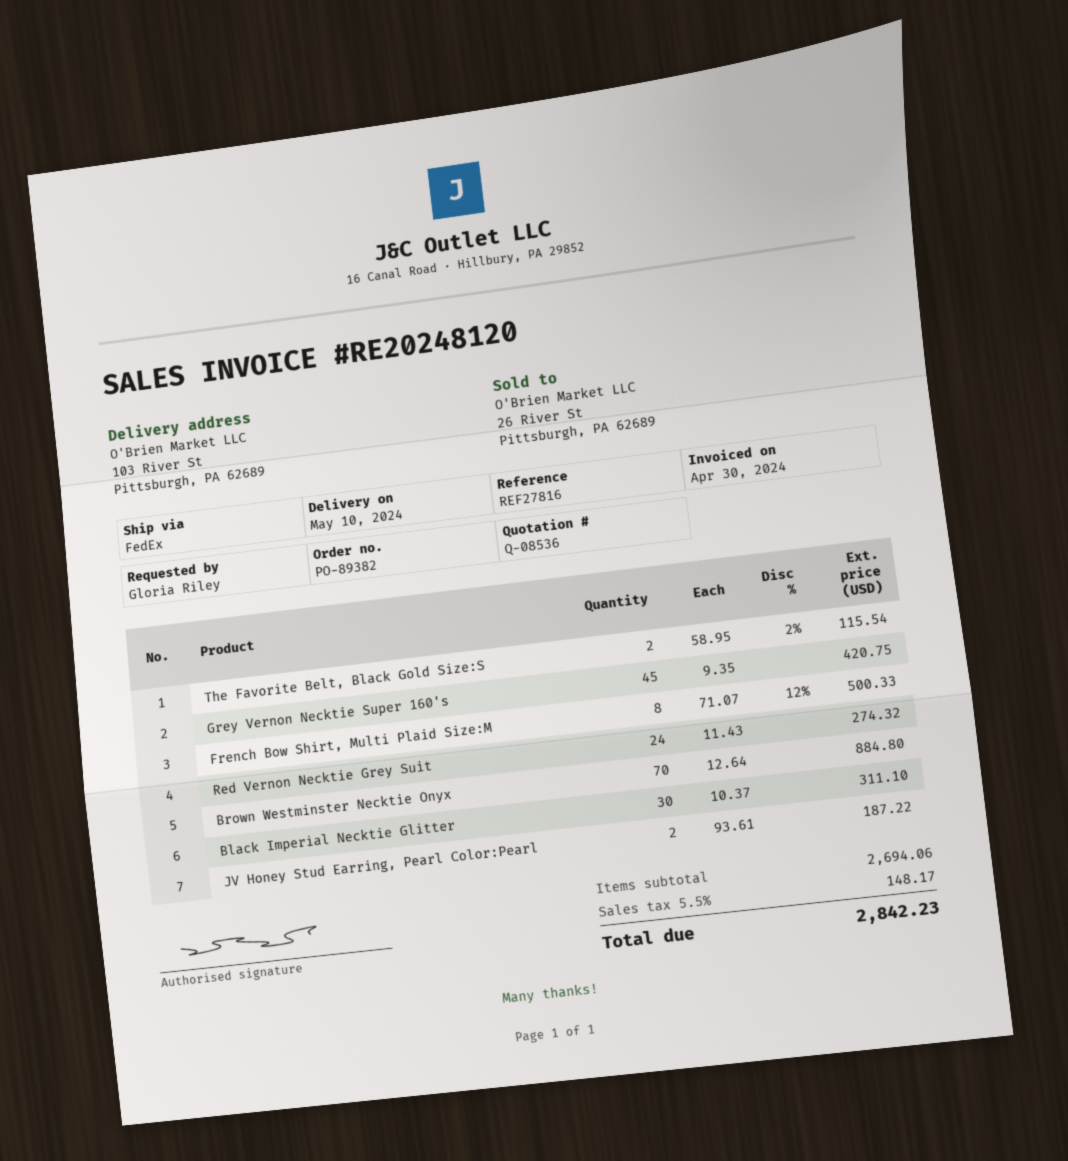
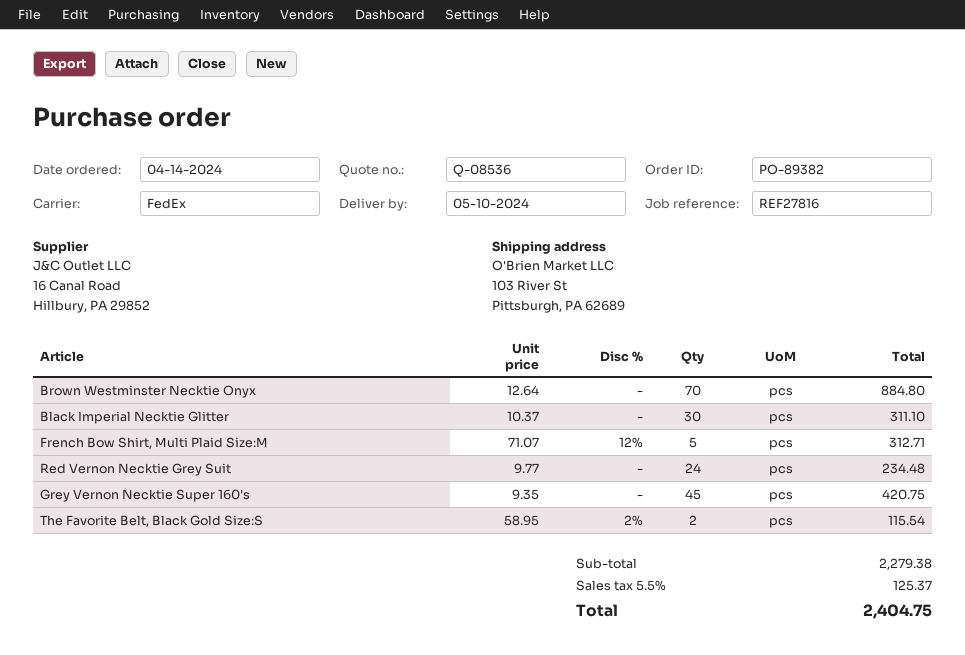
French Bow Shirt, Multi Plaid Size:M: 8 x 71.07 - 12% = 500.33 -> 5 x 71.07 - 12% = 312.71
Red Vernon Necktie Grey Suit: 24 x 11.43 = 274.32 -> 24 x 9.77 = 234.48
JV Honey Stud Earring, Pearl Color:Pearl: 2 x 93.61 = 187.22 -> none
subtotal: 2694.06 -> 2279.38
tax: 5.5% = 148.17 -> 5.5% = 125.37
total: 2842.23 -> 2404.75

